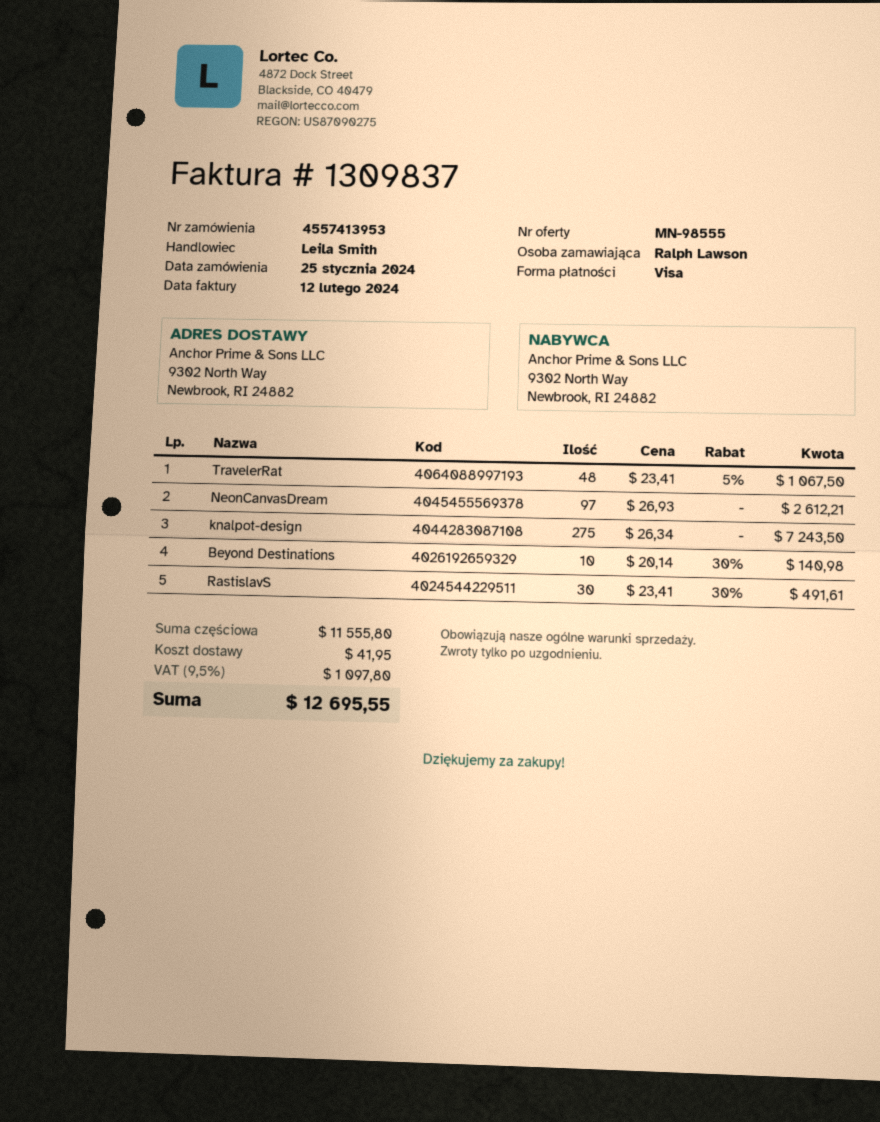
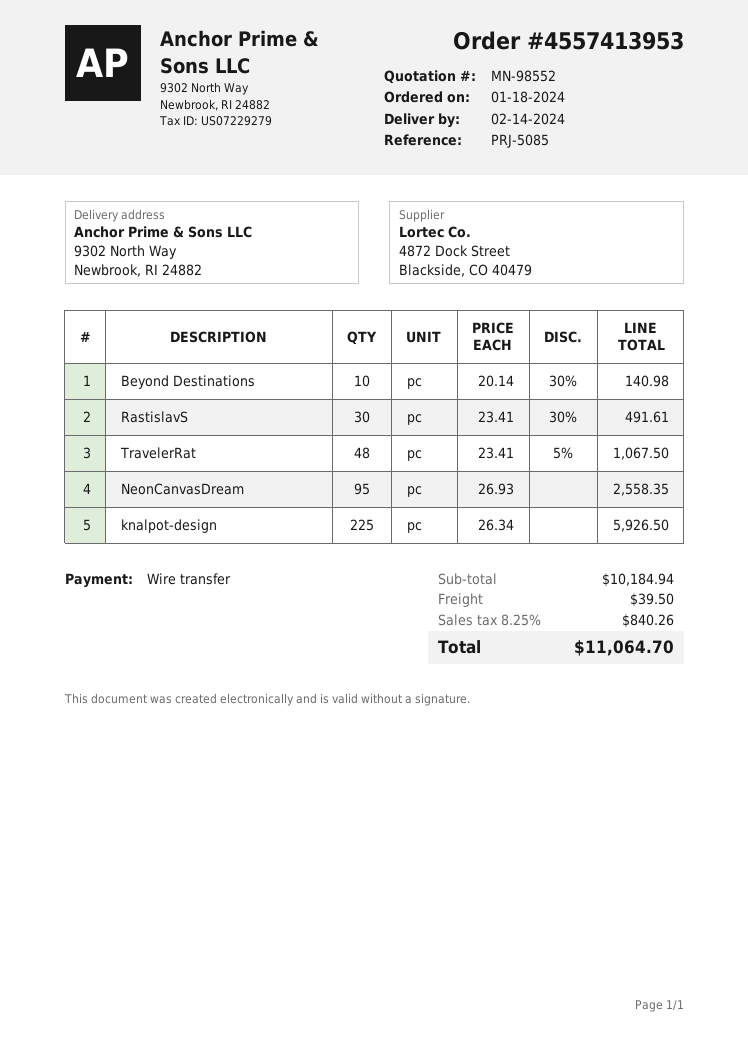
quote number: MN-98555 -> MN-98552
order date: 2024-01-25 -> 2024-01-18
payment method: Visa -> bank transfer
NeonCanvasDream: 97 x 26.93 = 2612.21 -> 95 x 26.93 = 2558.35
knalpot-design: 275 x 26.34 = 7243.50 -> 225 x 26.34 = 5926.50
subtotal: 11555.80 -> 10184.94
shipping: 41.95 -> 39.50
tax: 9.5% = 1097.80 -> 8.25% = 840.26
total: 12695.55 -> 11064.70

